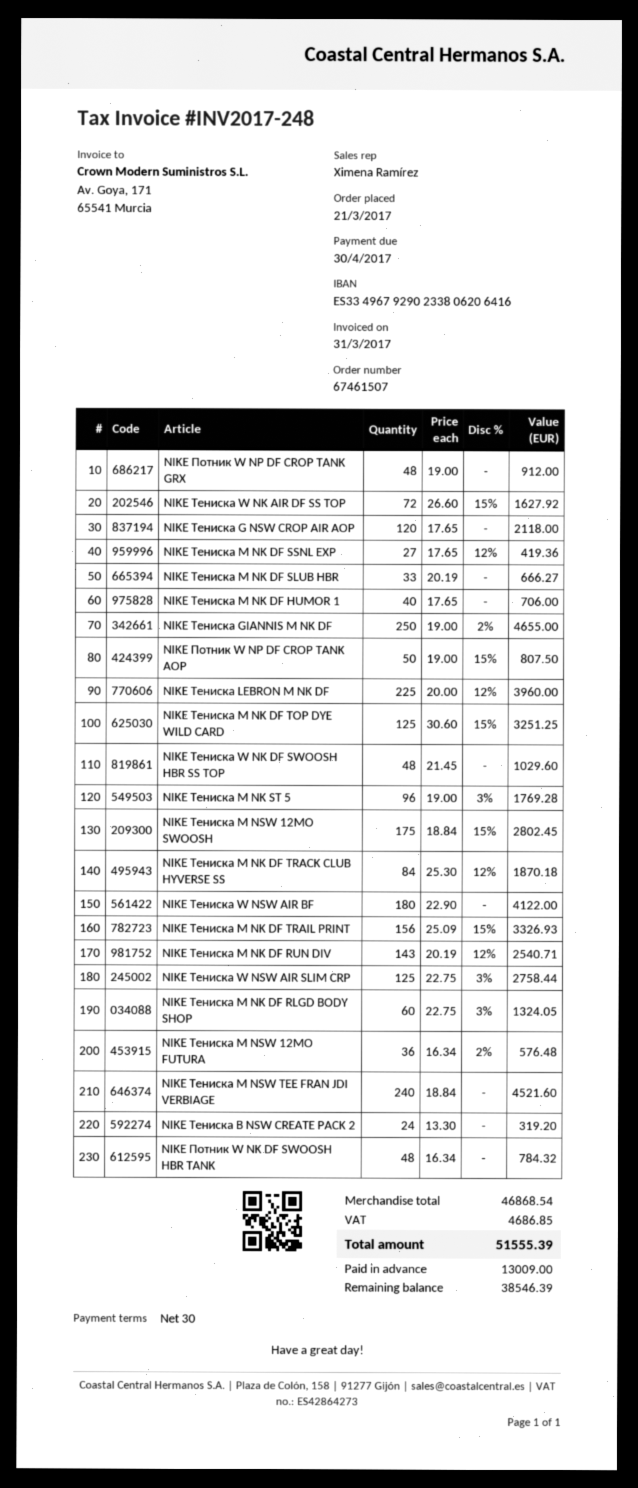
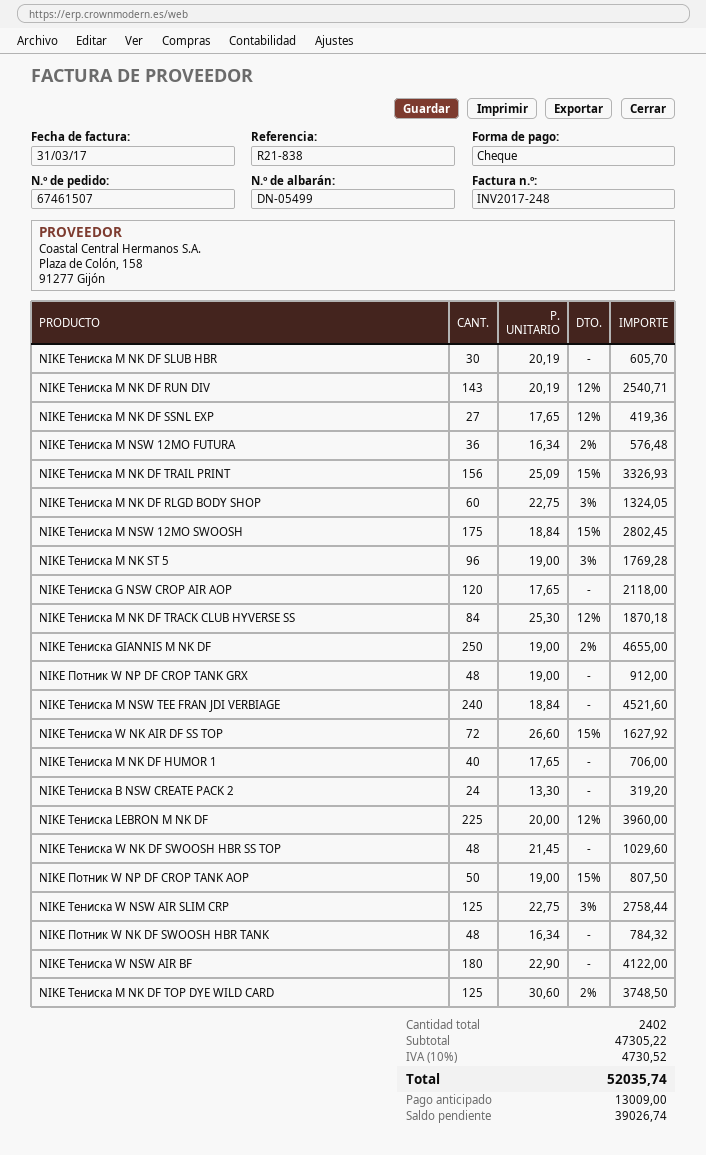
NIKE Тениска M NK DF SLUB HBR: 33 x 20.19 = 666.27 -> 30 x 20.19 = 605.70
NIKE Тениска M NK DF TOP DYE WILD CARD: 125 x 30.60 - 15% = 3251.25 -> 125 x 30.60 - 2% = 3748.50
subtotal: 46868.54 -> 47305.22
tax: 4686.85 -> 4730.52
total: 51555.39 -> 52035.74
balance: 38546.39 -> 39026.74

